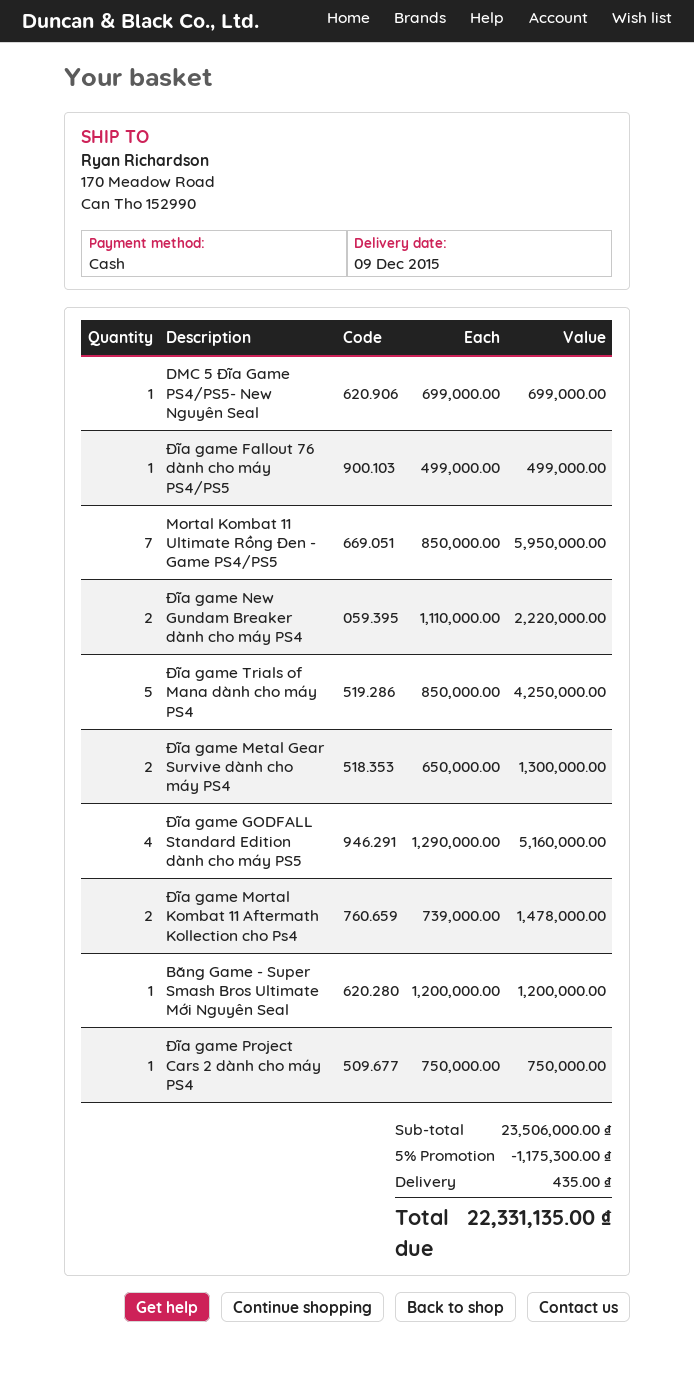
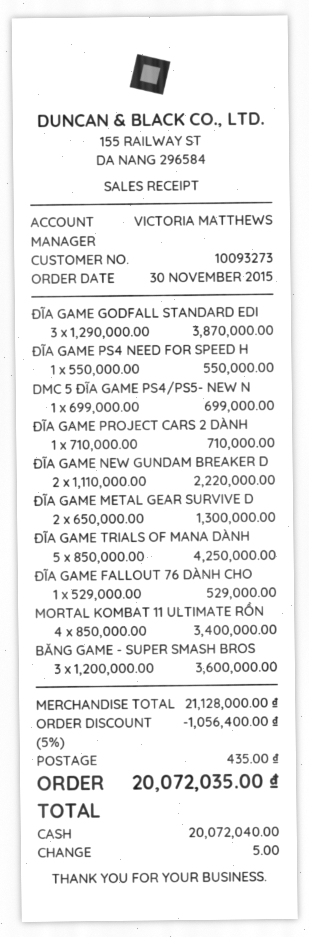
Đĩa game Fallout 76 dành cho máy PS4/PS5: 1 x 499000.00 = 499000.00 -> 1 x 529000.00 = 529000.00
Mortal Kombat 11 Ultimate Rồng Đen - Game PS4/PS5: 7 x 850000.00 = 5950000.00 -> 4 x 850000.00 = 3400000.00
Đĩa game GODFALL Standard Edition dành cho máy PS5: 4 x 1290000.00 = 5160000.00 -> 3 x 1290000.00 = 3870000.00
Đĩa game Mortal Kombat 11 Aftermath Kollection cho Ps4: 2 x 739000.00 = 1478000.00 -> none
Băng Game - Super Smash Bros Ultimate Mới Nguyên Seal: 1 x 1200000.00 = 1200000.00 -> 3 x 1200000.00 = 3600000.00
Đĩa game Project Cars 2 dành cho máy PS4: 1 x 750000.00 = 750000.00 -> 1 x 710000.00 = 710000.00
ĐĨA GAME PS4 NEED FOR SPEED H: none -> 1 x 550000.00 = 550000.00
subtotal: 23506000.00 -> 21128000.00
discount: 5% = 1175300.00 -> 5% = 1056400.00
total: 22331135.00 -> 20072035.00

